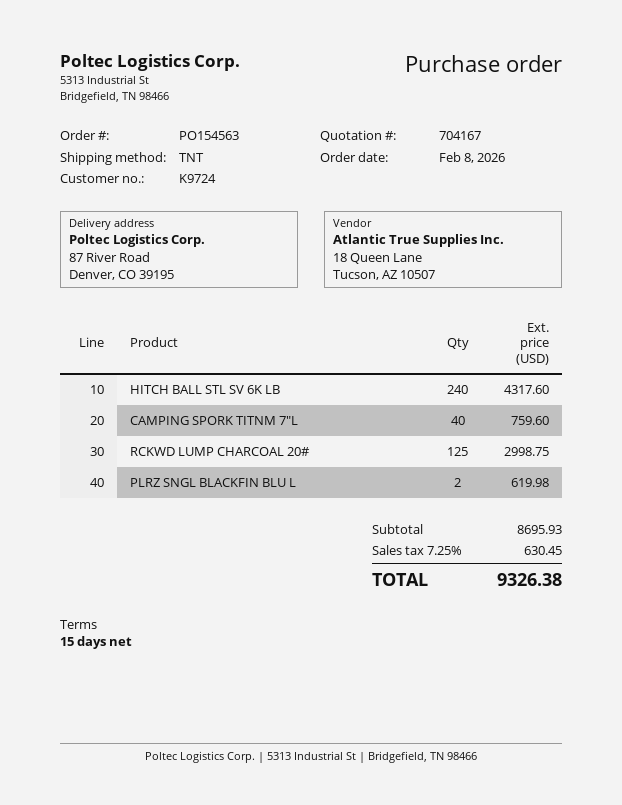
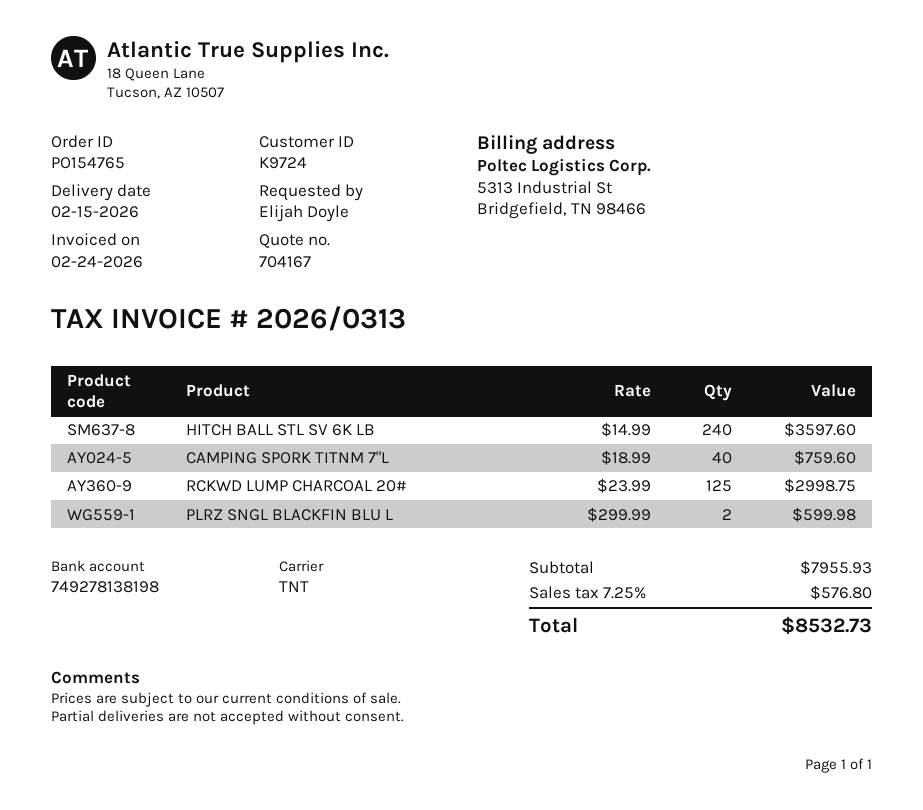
order number: PO154563 -> PO154765
HITCH BALL STL SV 6K LB: 240 for 4317.60 -> 240 for 3597.60
PLRZ SNGL BLACKFIN BLU L: 2 for 619.98 -> 2 for 599.98
subtotal: 8695.93 -> 7955.93
tax: 7.25% = 630.45 -> 7.25% = 576.80
total: 9326.38 -> 8532.73

